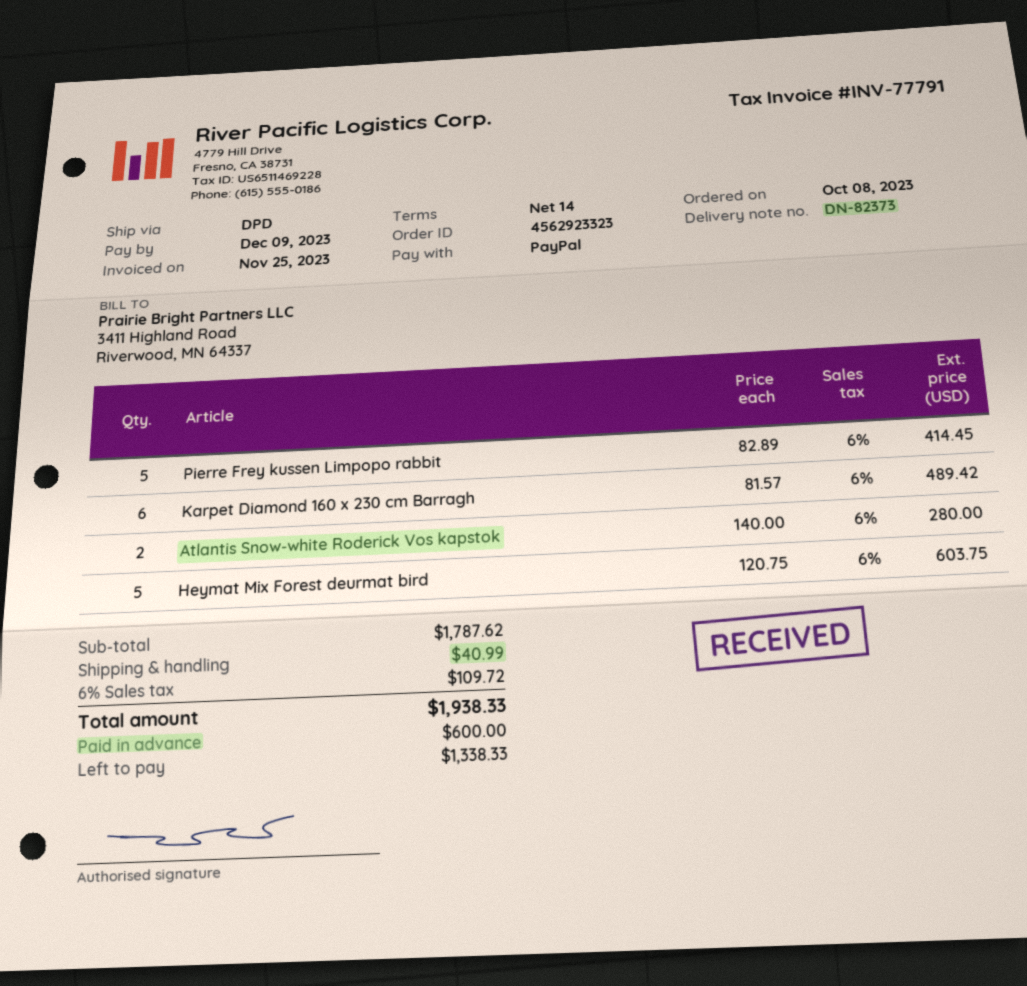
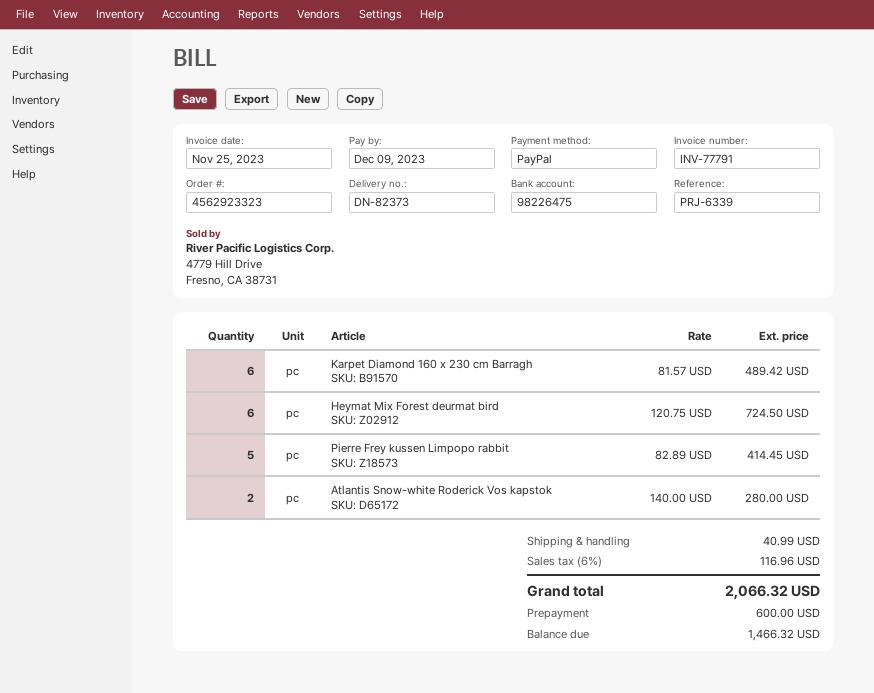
Heymat Mix Forest deurmat bird: 5 x 120.75 = 603.75 -> 6 x 120.75 = 724.50
tax: 6% = 109.72 -> 6% = 116.96
total: 1938.33 -> 2066.32
balance: 1338.33 -> 1466.32

